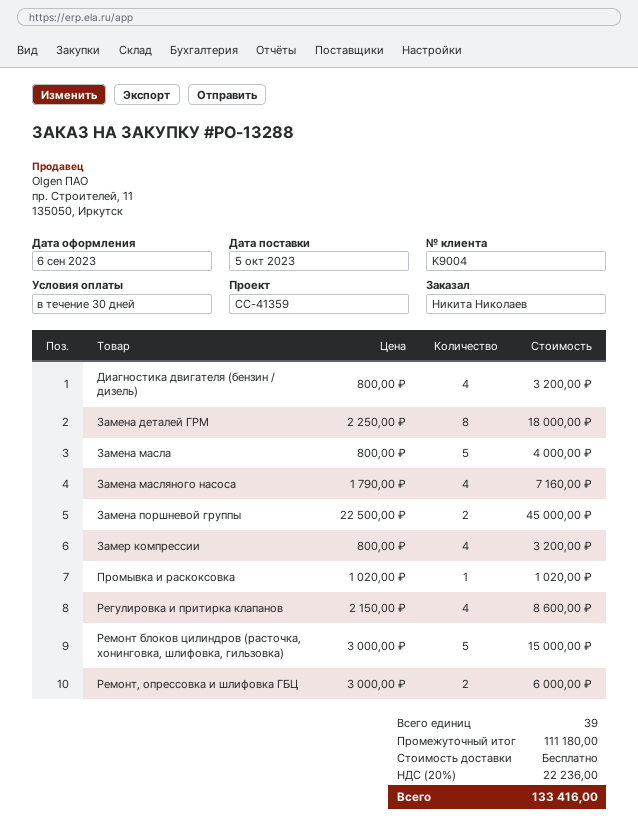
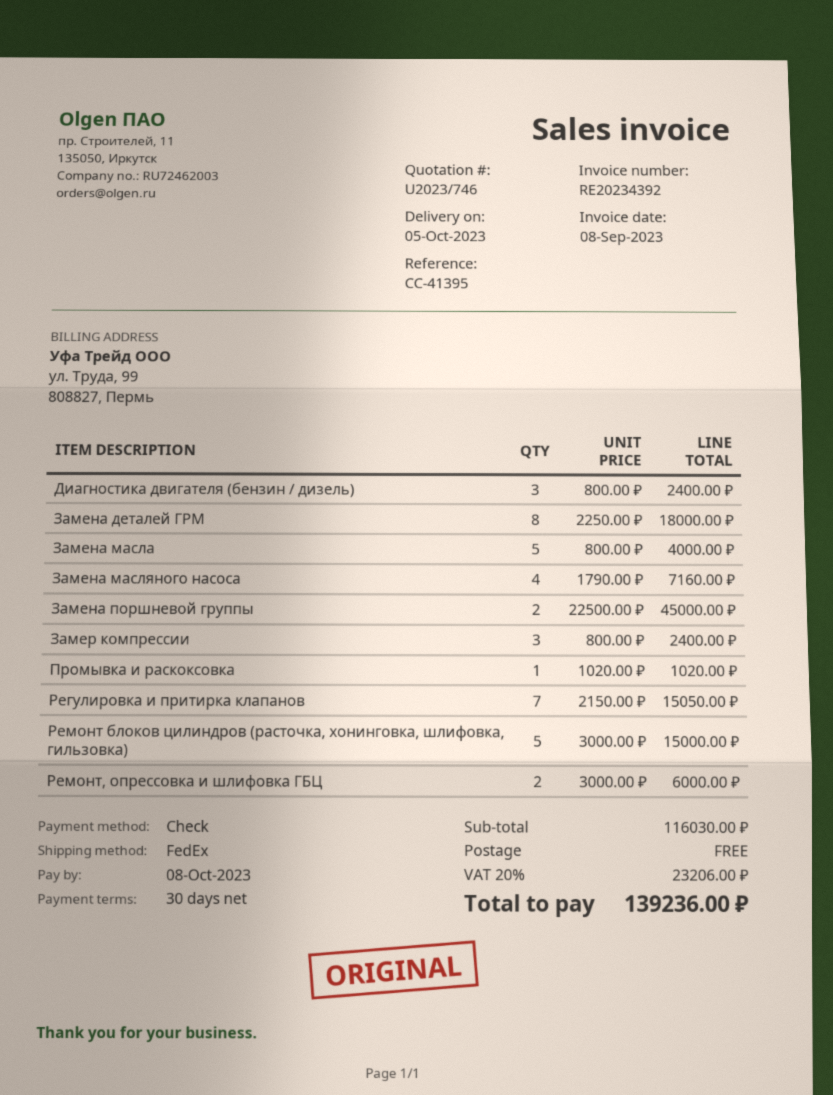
reference: CC-41359 -> CC-41395
Диагностика двигателя (бензин / дизель): 4 x 800.00 = 3200.00 -> 3 x 800.00 = 2400.00
Замер компрессии: 4 x 800.00 = 3200.00 -> 3 x 800.00 = 2400.00
Регулировка и притирка клапанов: 4 x 2150.00 = 8600.00 -> 7 x 2150.00 = 15050.00
subtotal: 111180.00 -> 116030.00
tax: 20% = 22236.00 -> 20% = 23206.00
total: 133416.00 -> 139236.00

